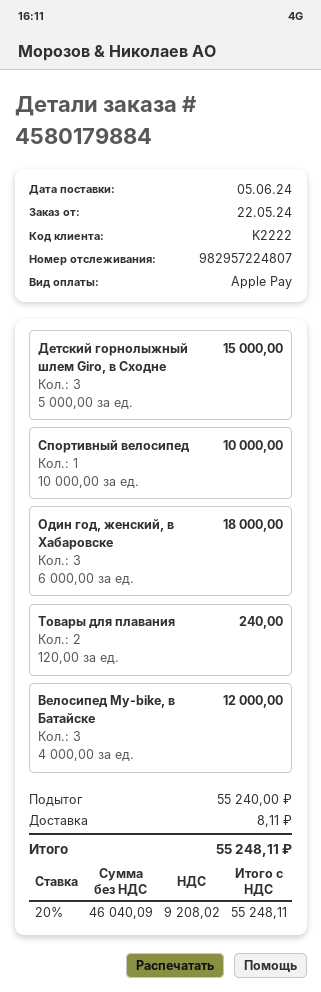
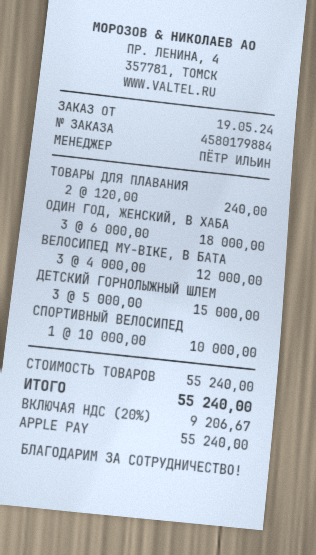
order date: 2024-05-22 -> 2024-05-19
shipping: 8.11 -> none
tax: 20% = 9208.02 -> 20% = 9206.67
total: 55248.11 -> 55240.00

